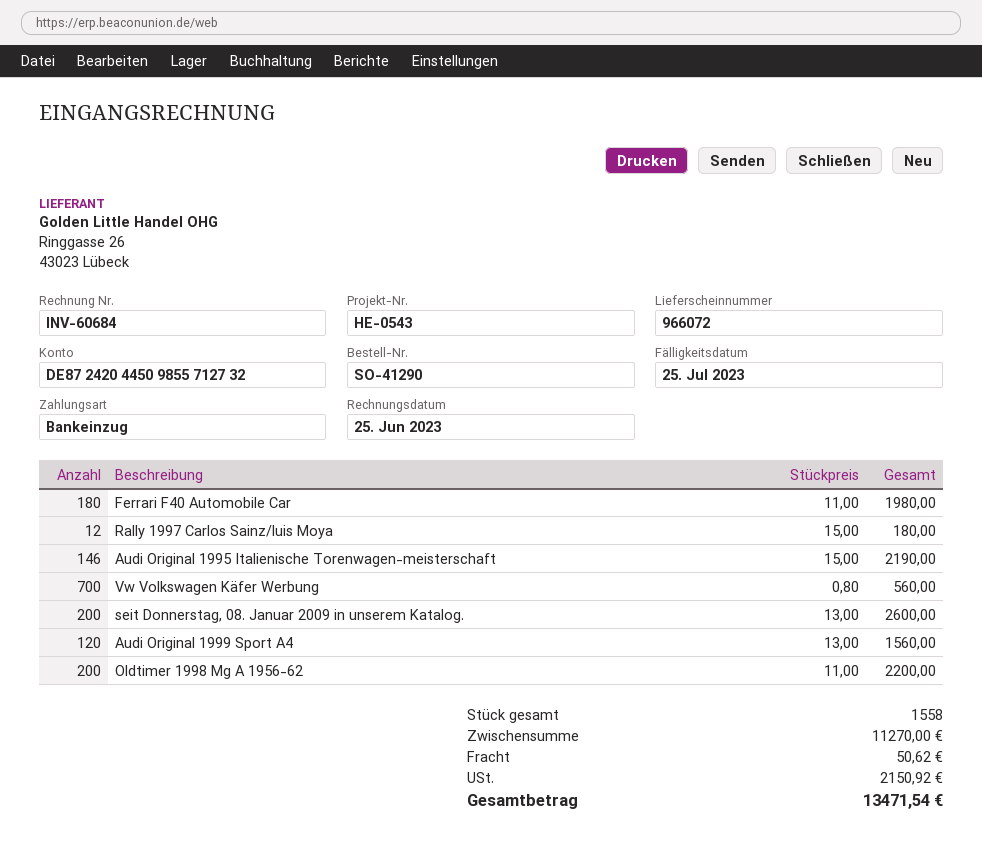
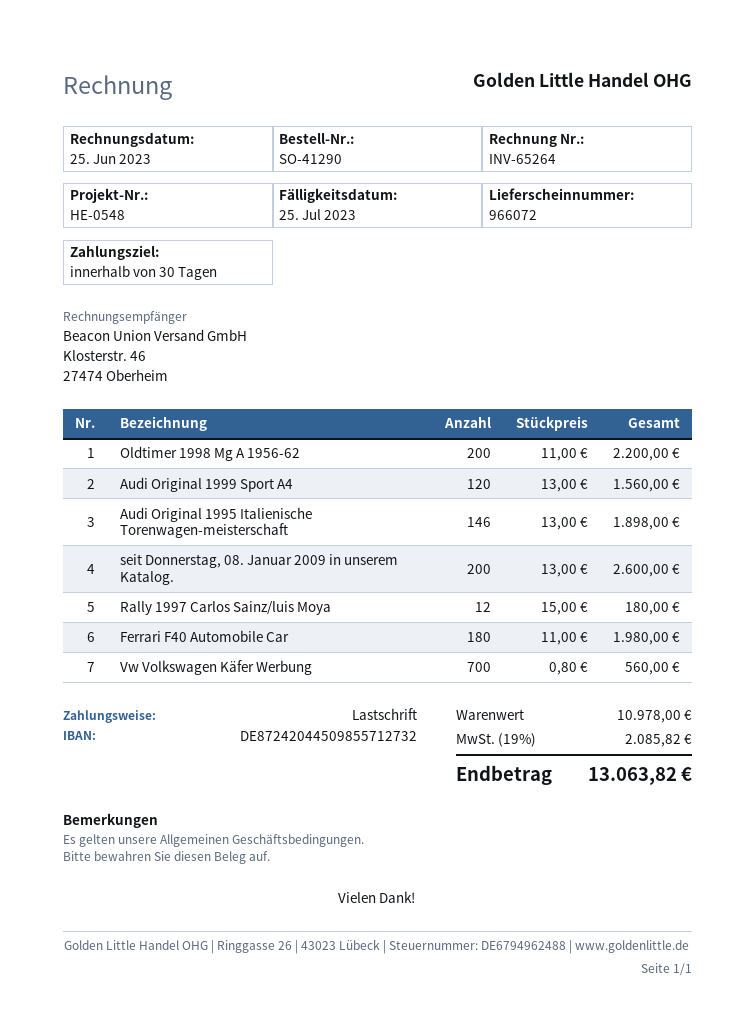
invoice number: INV-60684 -> INV-65264
reference: HE-0543 -> HE-0548
Audi Original 1995 Italienische Torenwagen-meisterschaft: 146 x 15.00 = 2190.00 -> 146 x 13.00 = 1898.00
subtotal: 11270.00 -> 10978.00
shipping: 50.62 -> none
tax: 2150.92 -> 2085.82
total: 13471.54 -> 13063.82

